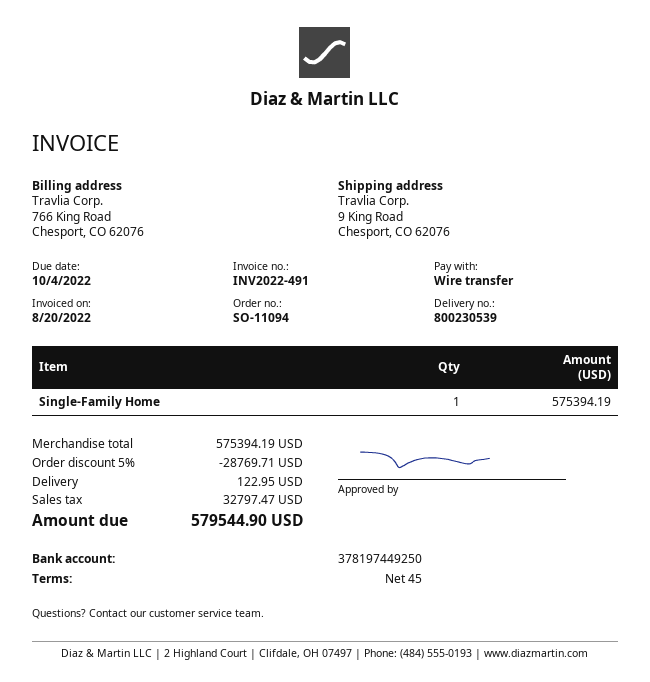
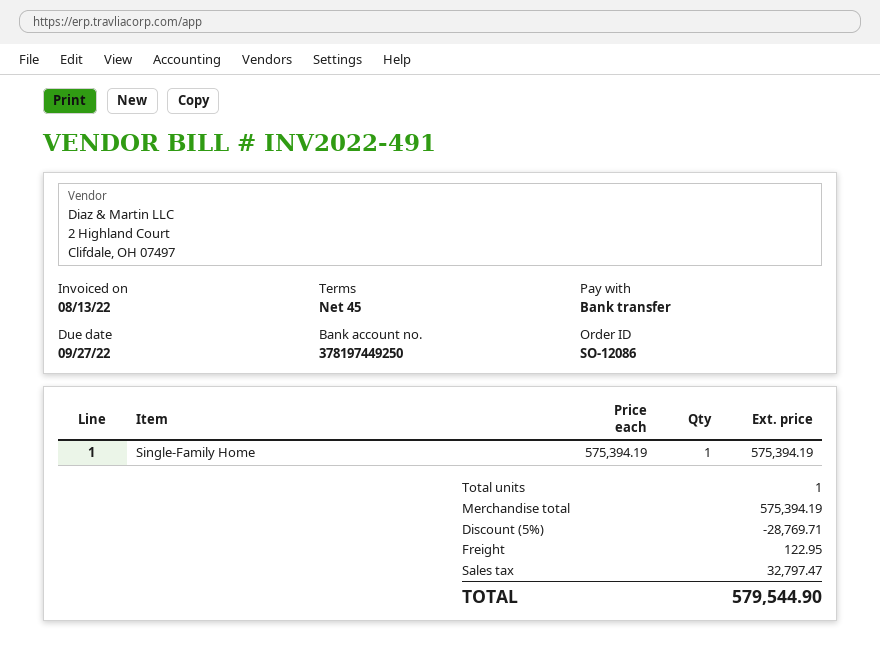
order number: SO-11094 -> SO-12086
invoice date: 2022-08-20 -> 2022-08-13
due date: 2022-10-04 -> 2022-09-27

